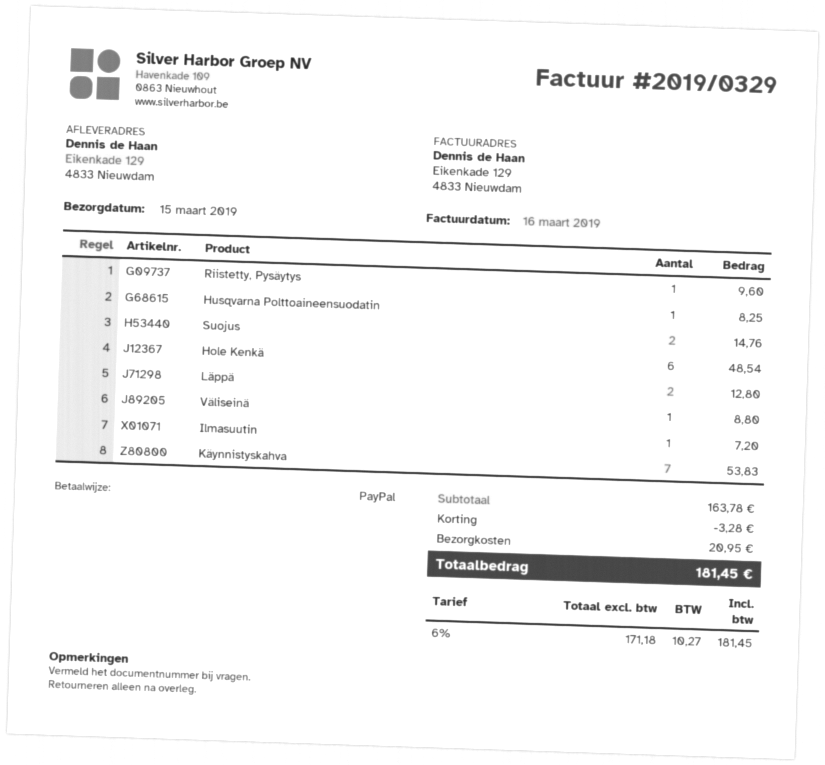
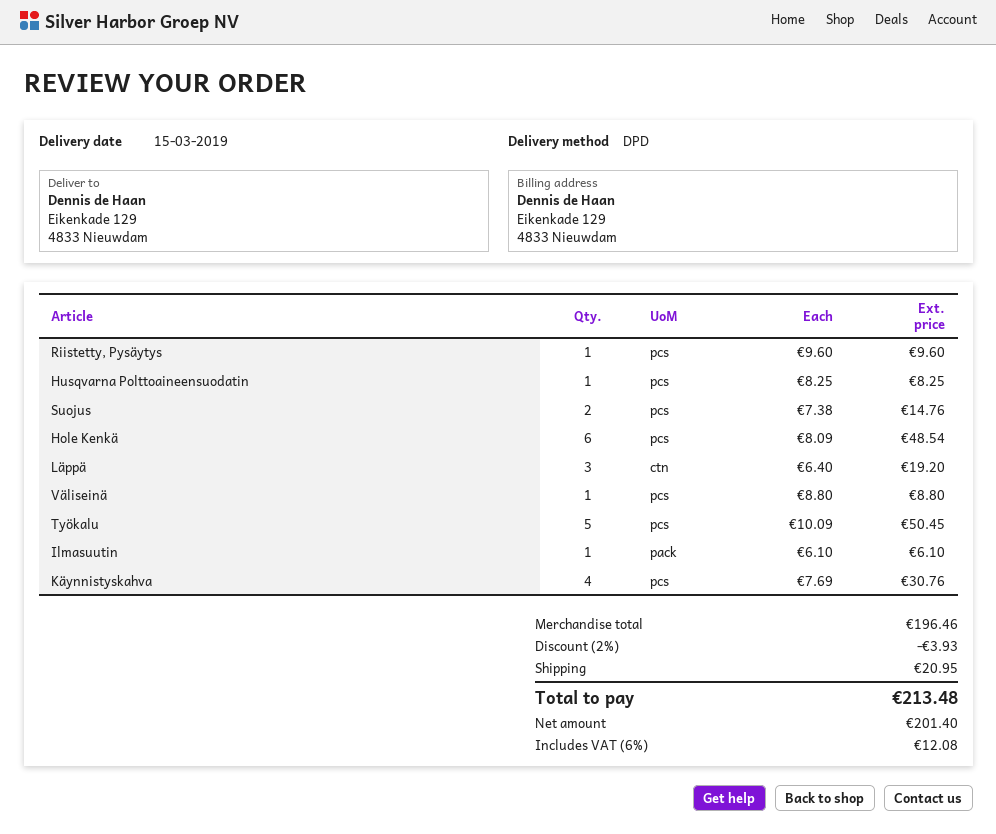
Läppä: 2 for 12.80 -> 3 for 19.20
Ilmasuutin: 1 for 7.20 -> 1 for 6.10
Käynnistyskahva: 7 for 53.83 -> 4 for 30.76
Työkalu: none -> 5 for 50.45
subtotal: 163.78 -> 196.46
discount: 3.28 -> 3.93
net: 171.18 -> 201.40
tax: 6% = 10.27 -> 6% = 12.08
total: 181.45 -> 213.48

